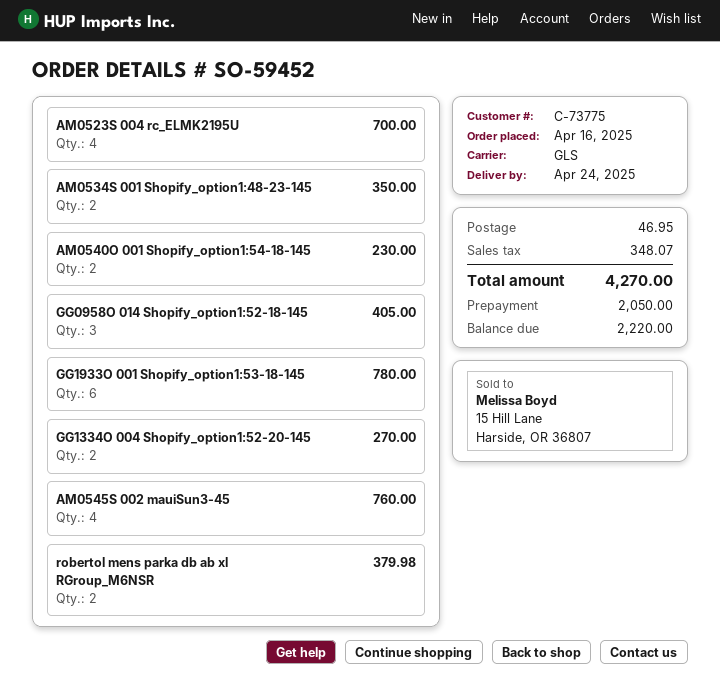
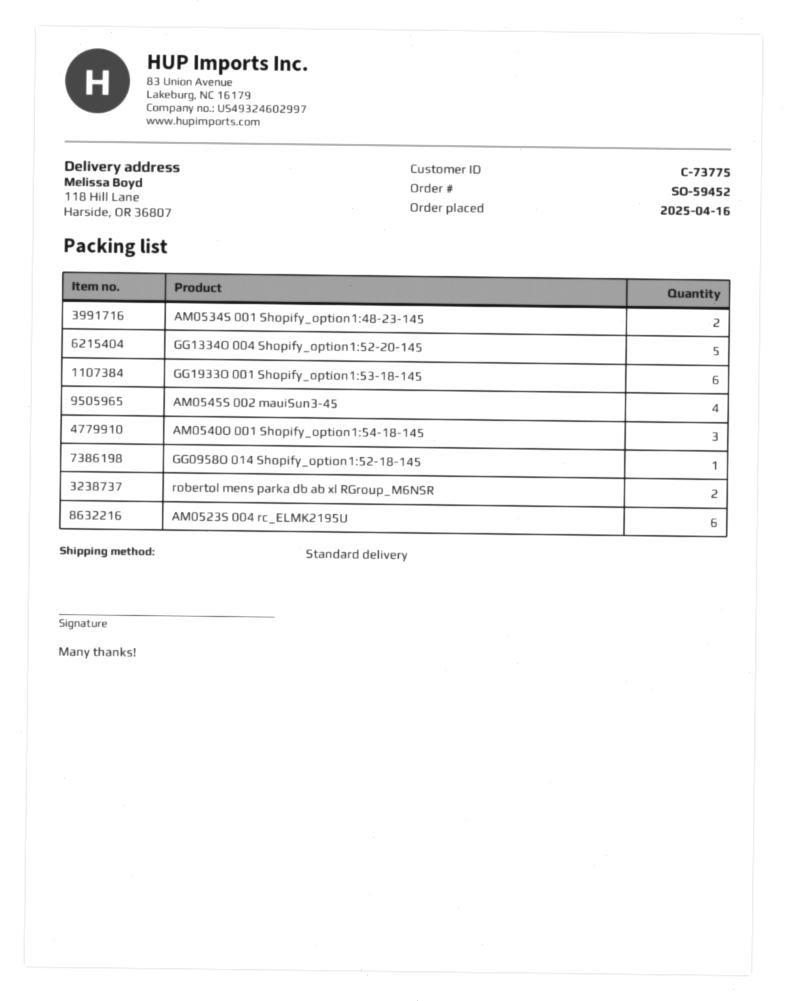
shipping method: GLS -> standard
AM0523S 004 rc_ELMK2195U: 4 -> 6
AM0540O 001 Shopify_option1:54-18-145: 2 -> 3
GG0958O 014 Shopify_option1:52-18-145: 3 -> 1
GG1334O 004 Shopify_option1:52-20-145: 2 -> 5

